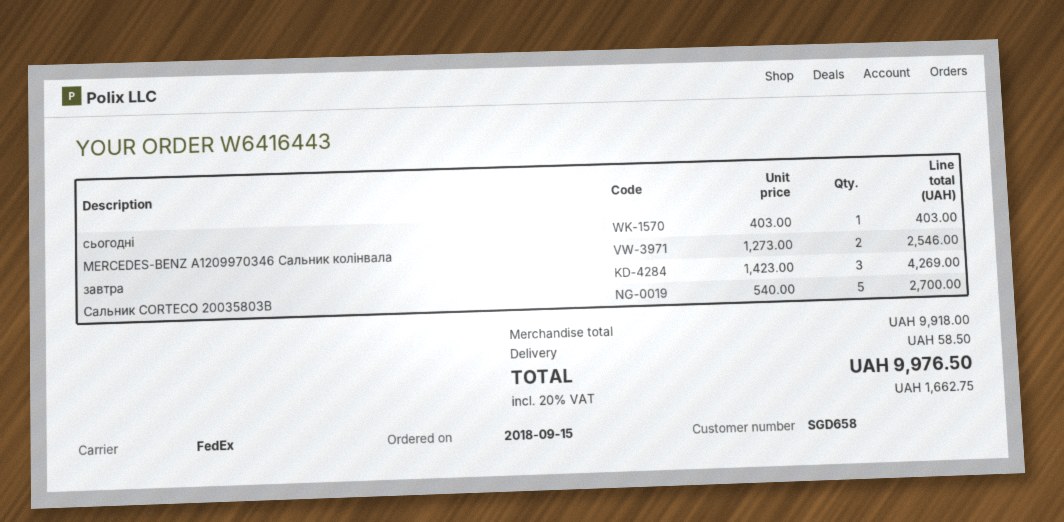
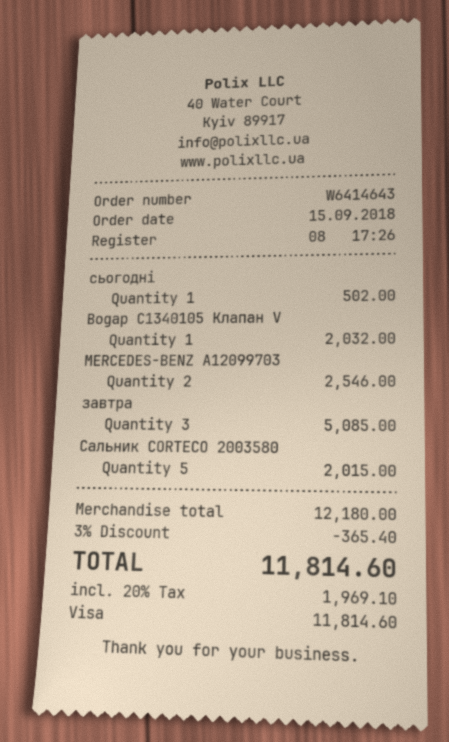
order number: W6416443 -> W6414643
сьогодні: 1 for 403.00 -> 1 for 502.00
завтра: 3 for 4269.00 -> 3 for 5085.00
Сальник CORTECO 20035803B: 5 for 2700.00 -> 5 for 2015.00
Bogap C1340105 Клапан V: none -> 1 for 2032.00
subtotal: 9918.00 -> 12180.00
discount: none -> 3% = 365.40
shipping: 58.50 -> none
tax: 20% = 1662.75 -> 20% = 1969.10
total: 9976.50 -> 11814.60

